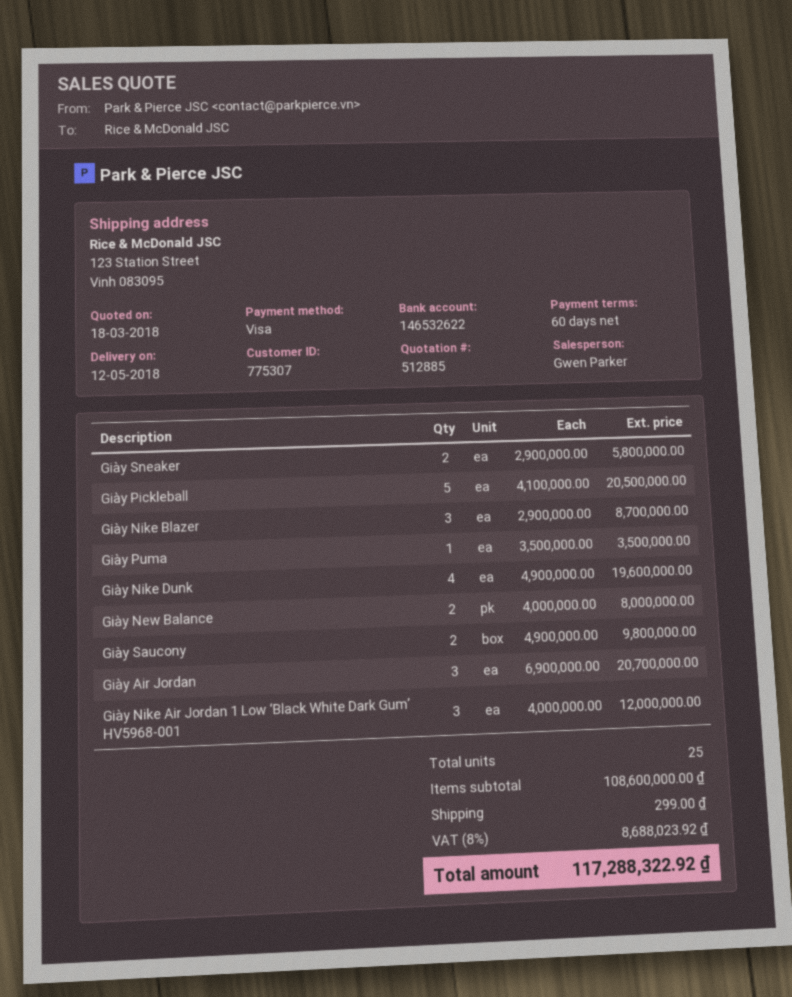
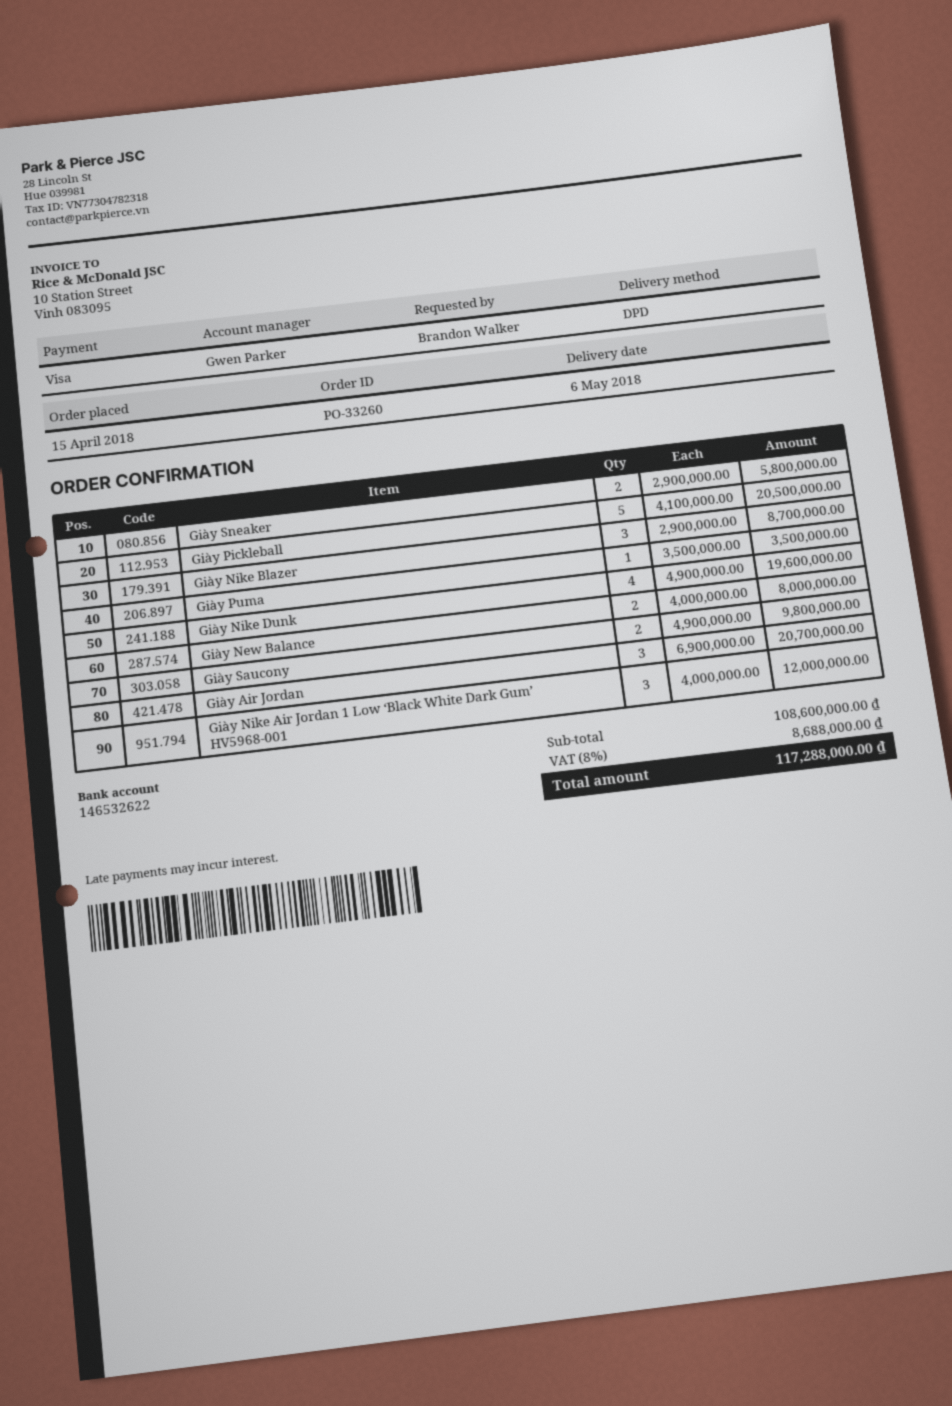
delivery date: 2018-05-12 -> 2018-05-06
shipping: 299.00 -> none
tax: 8% = 8688023.92 -> 8% = 8688000.00
total: 117288322.92 -> 117288000.00

